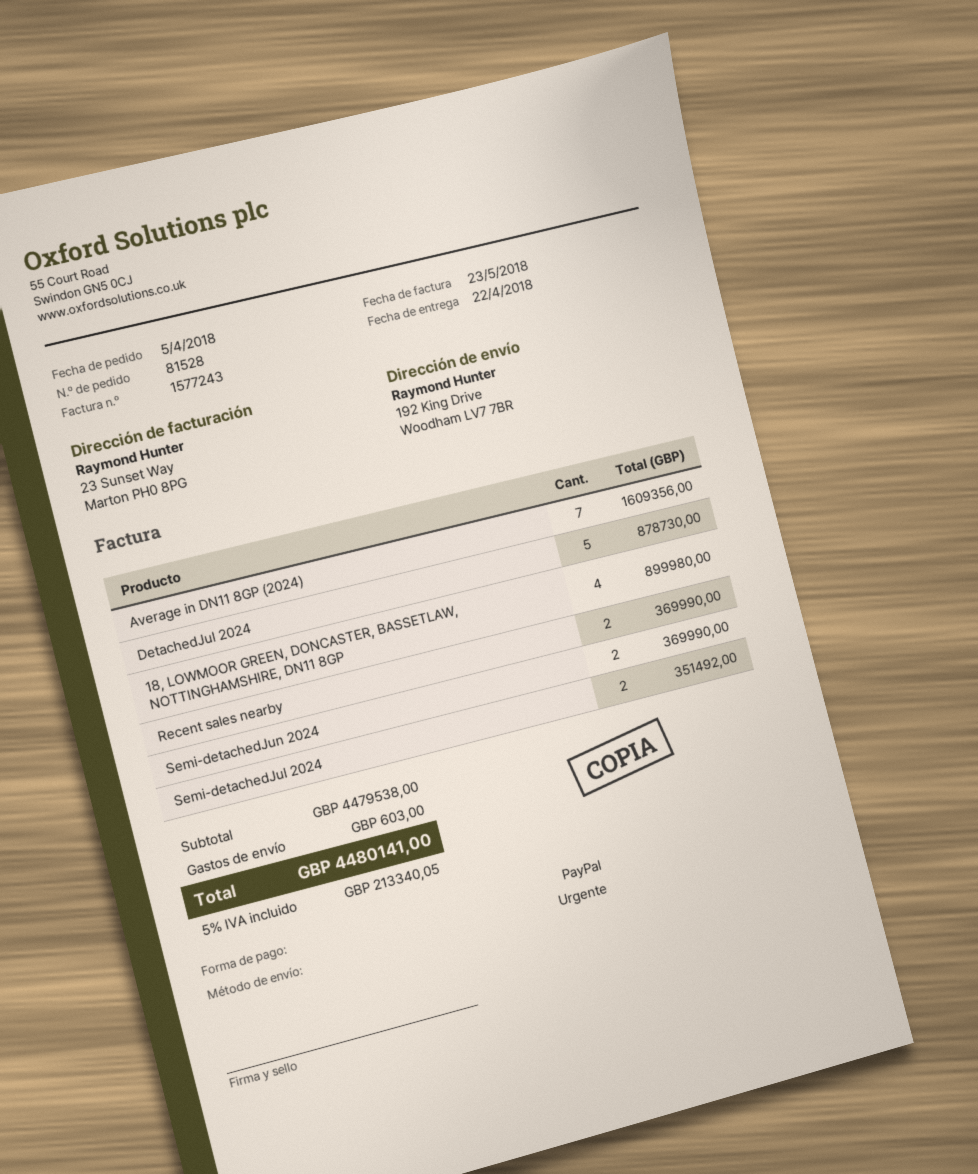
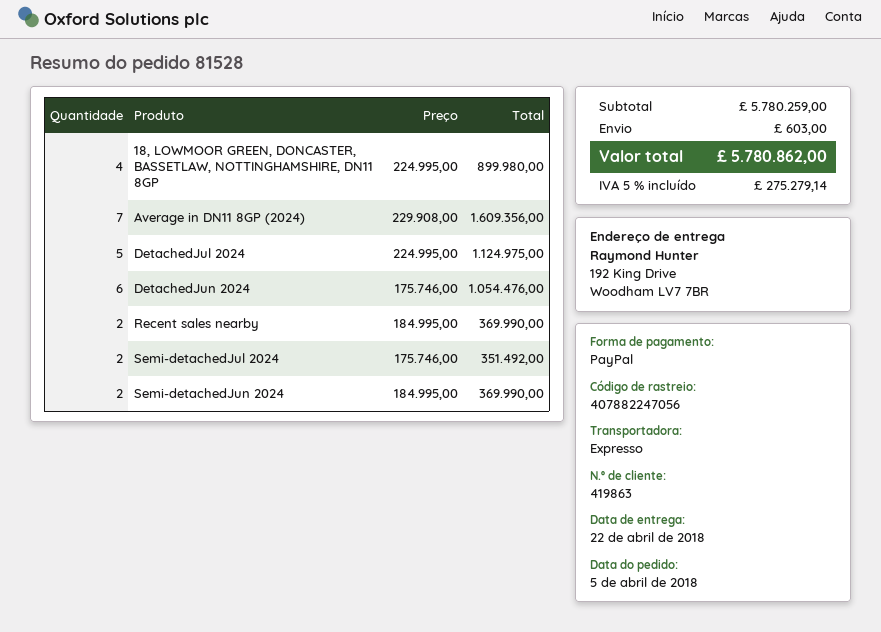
DetachedJul 2024: 5 for 878730.00 -> 5 for 1124975.00
DetachedJun 2024: none -> 6 for 1054476.00
subtotal: 4479538.00 -> 5780259.00
tax: 5% = 213340.05 -> 5% = 275279.14
total: 4480141.00 -> 5780862.00

